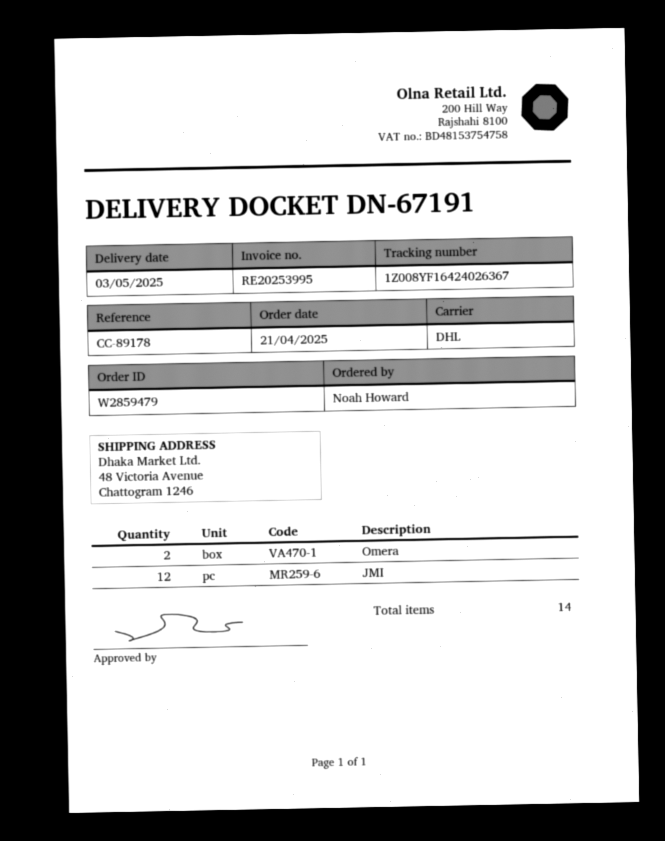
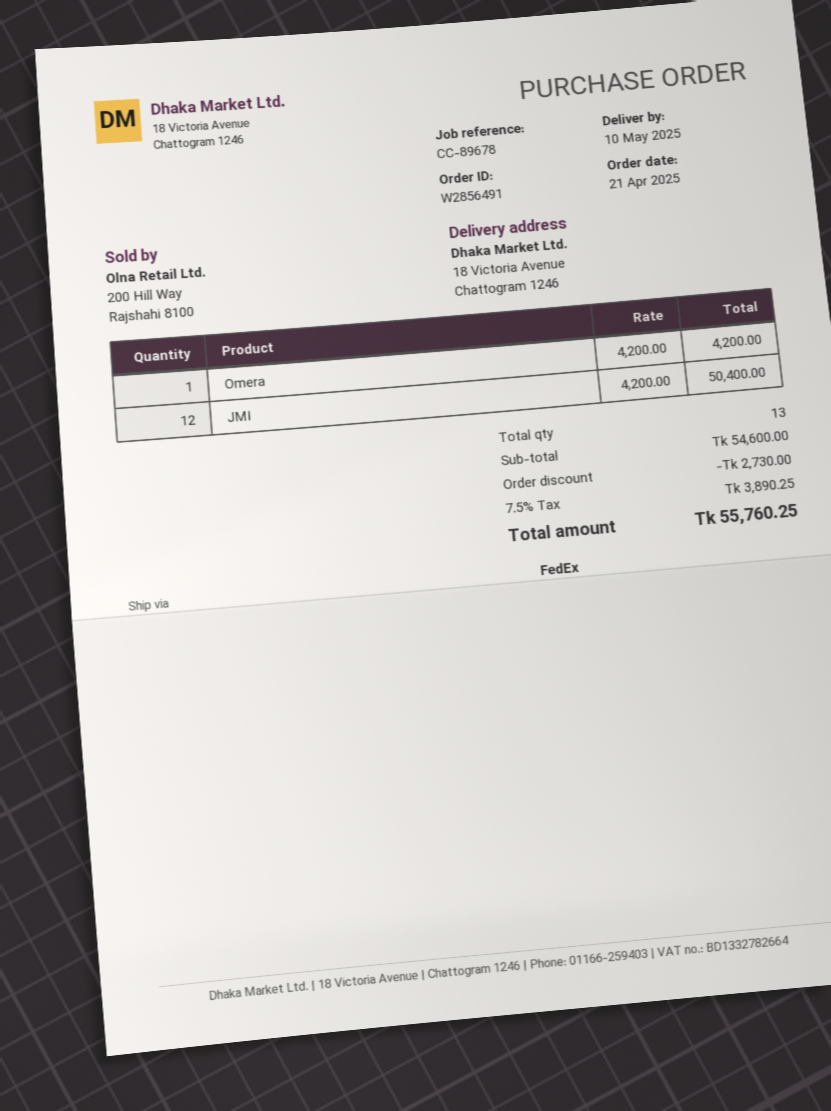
order number: W2859479 -> W2856491
delivery date: 2025-05-03 -> 2025-05-10
reference: CC-89178 -> CC-89678
shipping method: DHL -> FedEx
ship to: 48 Victoria Avenue, Chattogram 1246 -> 18 Victoria Avenue, Chattogram 1246
Omera: 2 -> 1
total quantity: 14 -> 13

